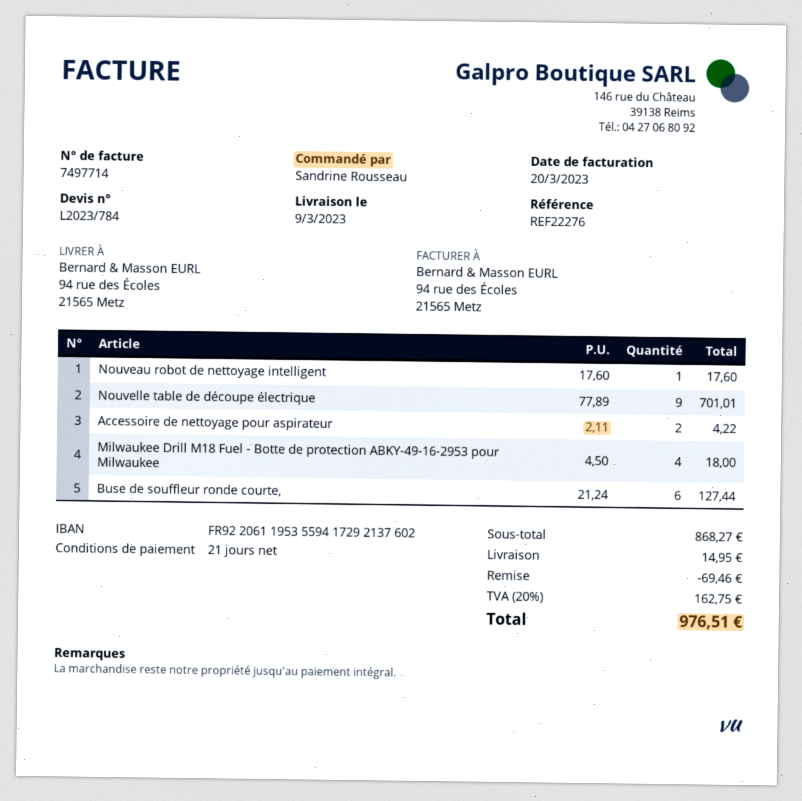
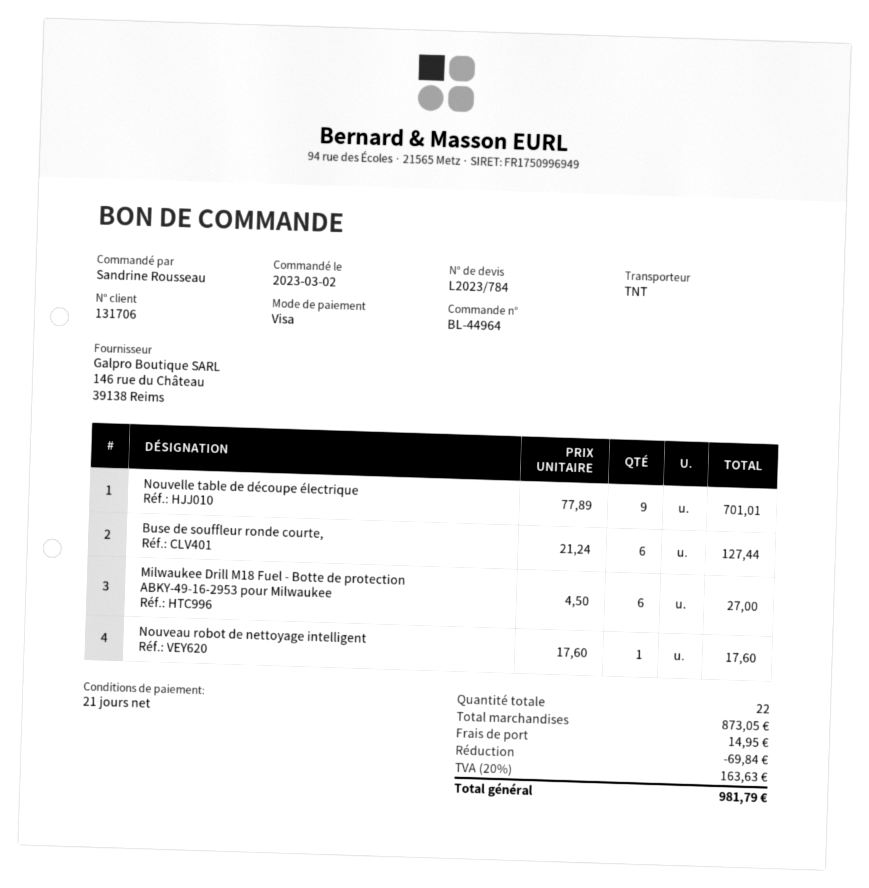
Accessoire de nettoyage pour aspirateur: 2 x 2.11 = 4.22 -> none
Milwaukee Drill M18 Fuel - Botte de protection ABKY-49-16-2953 pour Milwaukee: 4 x 4.50 = 18.00 -> 6 x 4.50 = 27.00
subtotal: 868.27 -> 873.05
discount: 69.46 -> 69.84
tax: 20% = 162.75 -> 20% = 163.63
total: 976.51 -> 981.79

